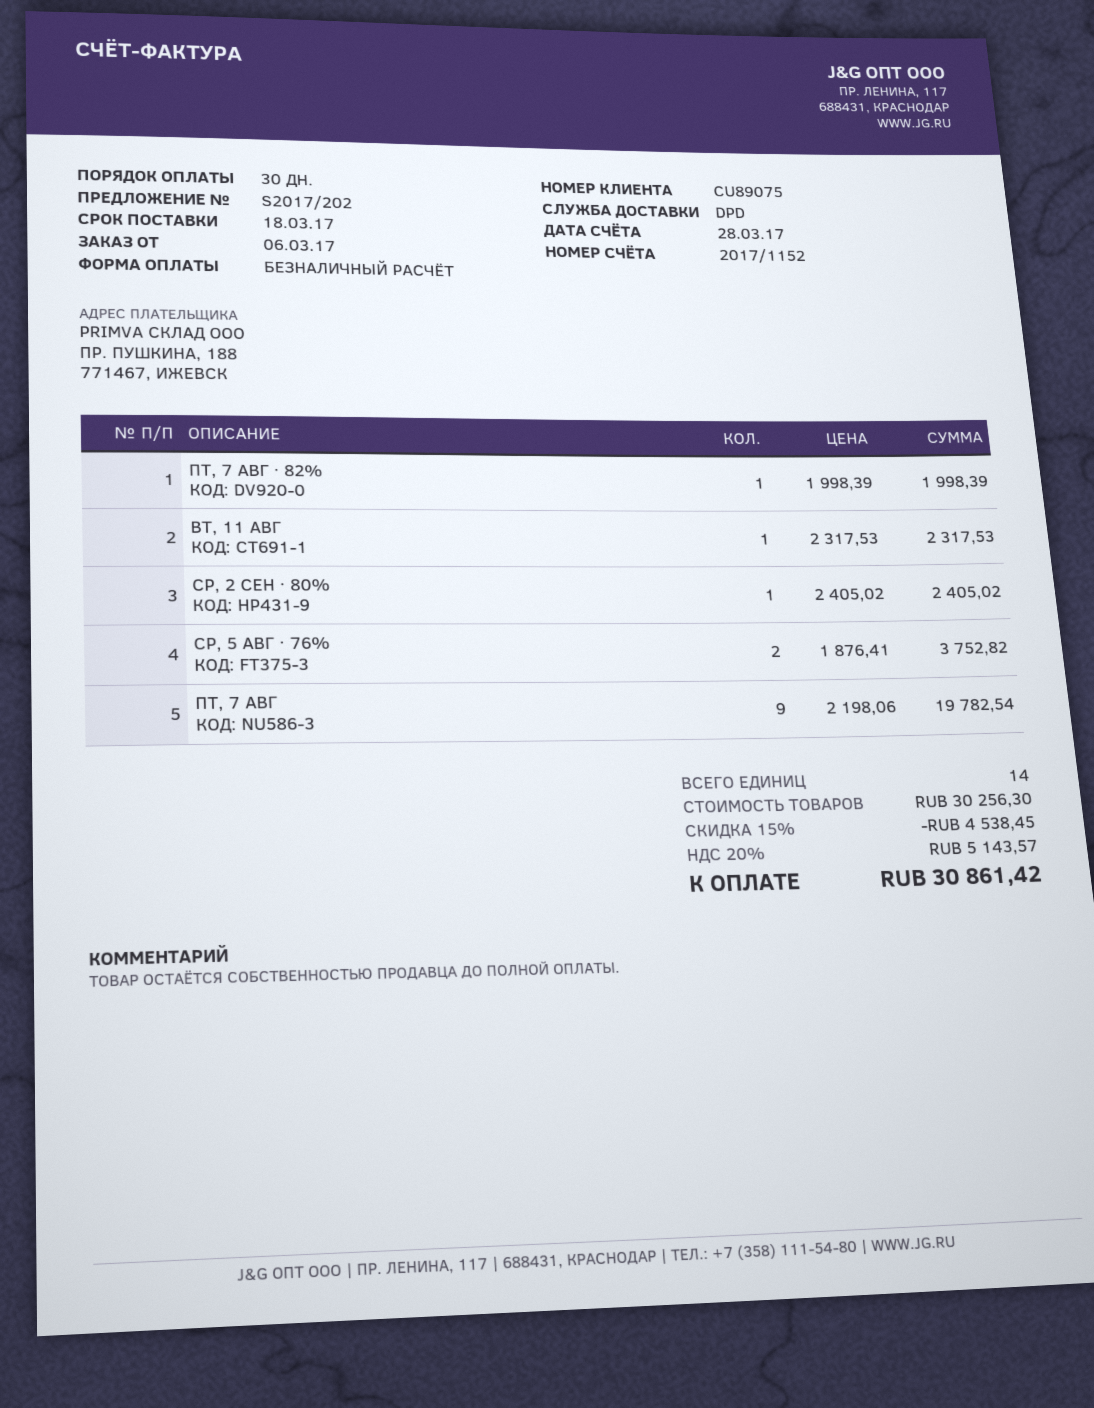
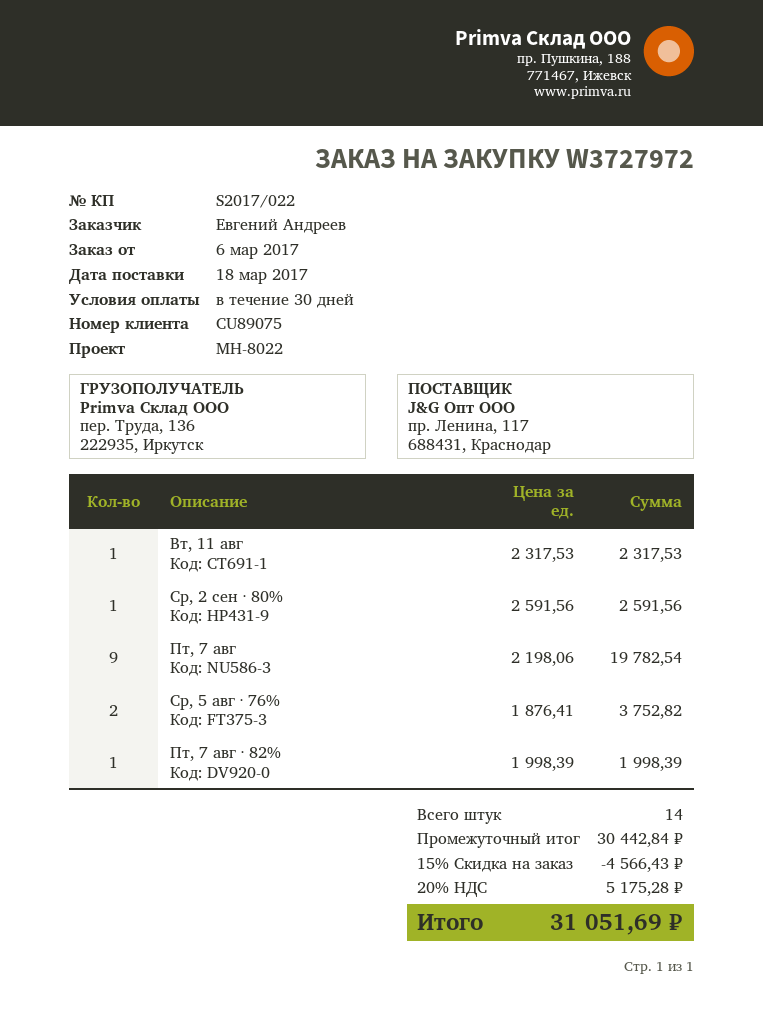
quote number: S2017/202 -> S2017/022
СР, 2 СЕН · 80%: 1 x 2405.02 = 2405.02 -> 1 x 2591.56 = 2591.56
subtotal: 30256.30 -> 30442.84
discount: 15% = 4538.45 -> 15% = 4566.43
tax: 20% = 5143.57 -> 20% = 5175.28
total: 30861.42 -> 31051.69

